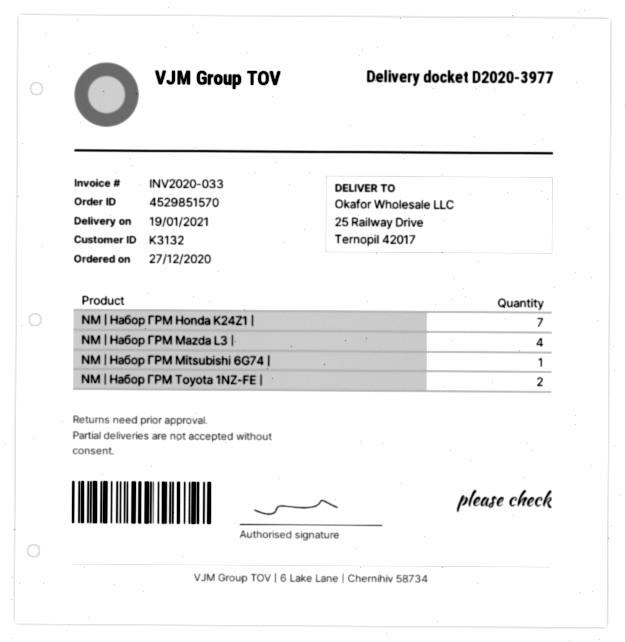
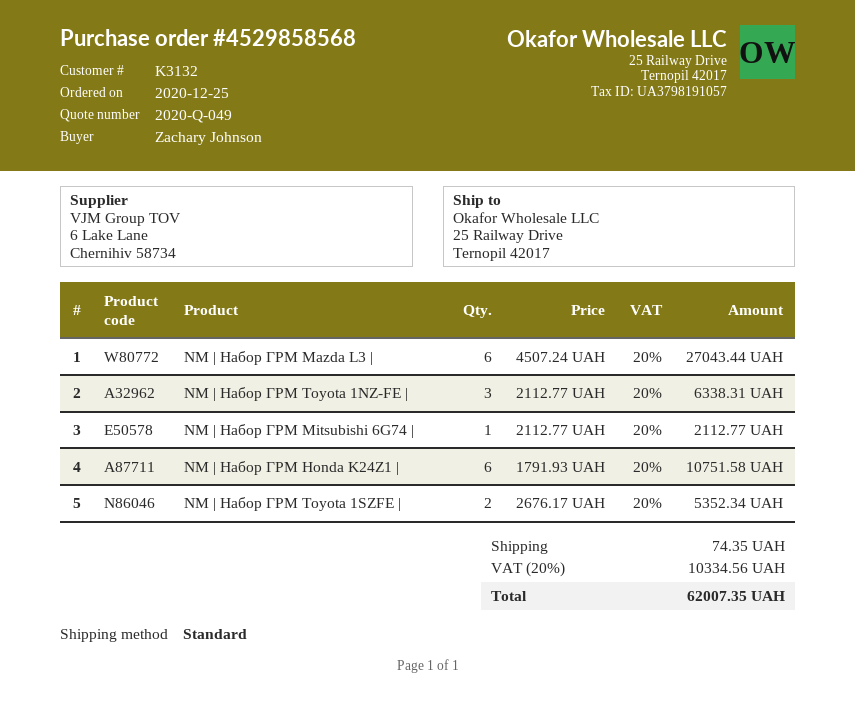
order number: 4529851570 -> 4529858568
order date: 2020-12-27 -> 2020-12-25
NM | Набор ГРМ Honda K24Z1 |: 7 -> 6
NM | Набор ГРМ Mazda L3 |: 4 -> 6
NM | Набор ГРМ Toyota 1NZ-FE |: 2 -> 3
NM | Набор ГРМ Toyota 1SZFE |: none -> 2

